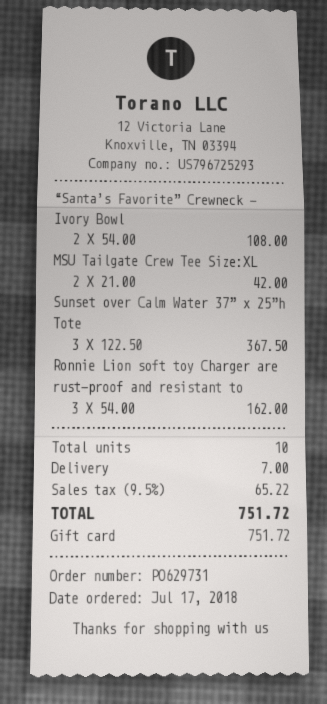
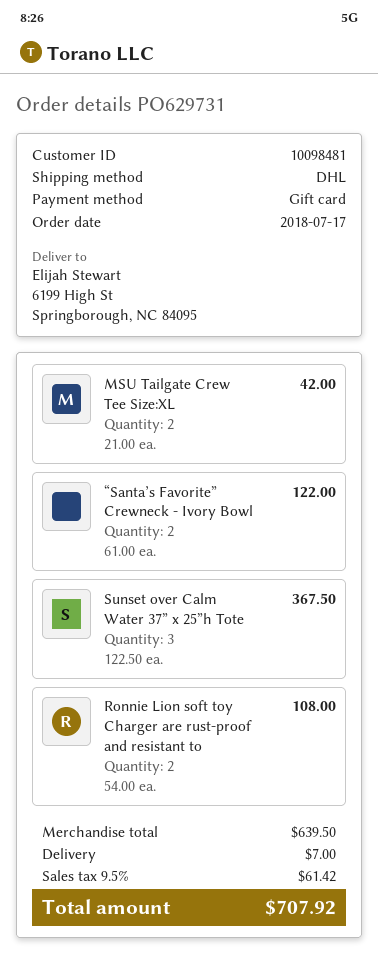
“Santa’s Favorite” Crewneck - Ivory Bowl: 2 x 54.00 = 108.00 -> 2 x 61.00 = 122.00
Ronnie Lion soft toy Charger are rust-proof and resistant to: 3 x 54.00 = 162.00 -> 2 x 54.00 = 108.00
tax: 9.5% = 65.22 -> 9.5% = 61.42
total: 751.72 -> 707.92

